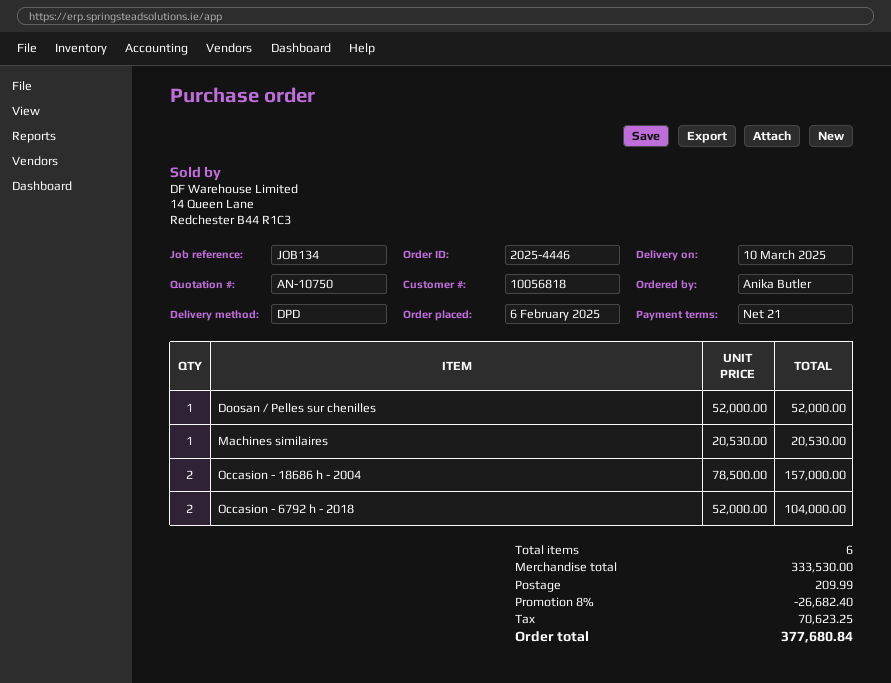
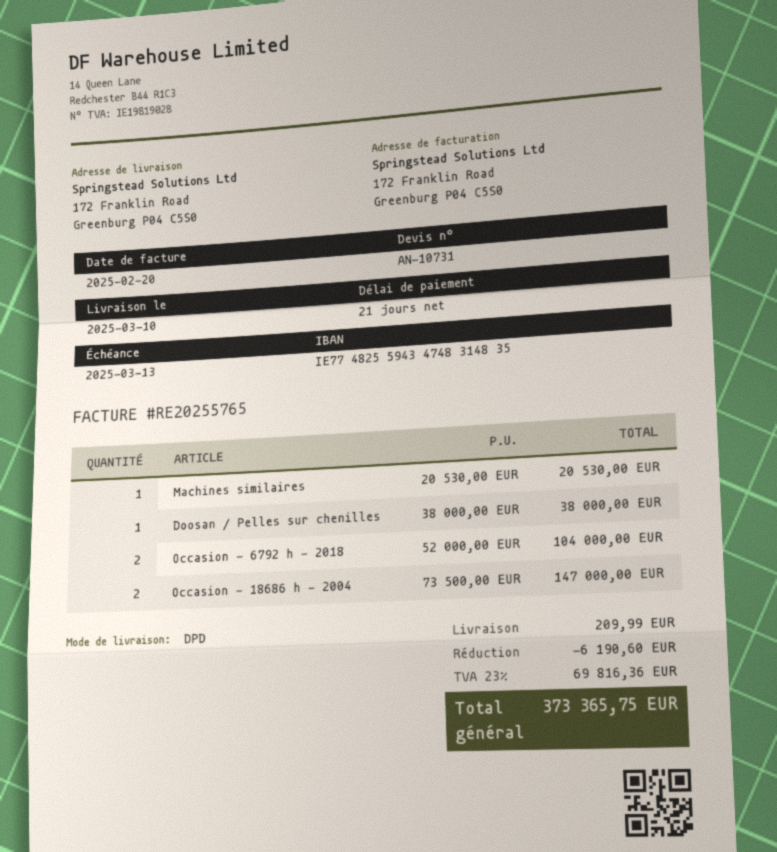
quote number: AN-10750 -> AN-10731
Doosan / Pelles sur chenilles: 1 x 52000.00 = 52000.00 -> 1 x 38000.00 = 38000.00
Occasion - 18686 h - 2004: 2 x 78500.00 = 157000.00 -> 2 x 73500.00 = 147000.00
discount: 26682.40 -> 6190.60
tax: 70623.25 -> 69816.36
total: 377680.84 -> 373365.75

